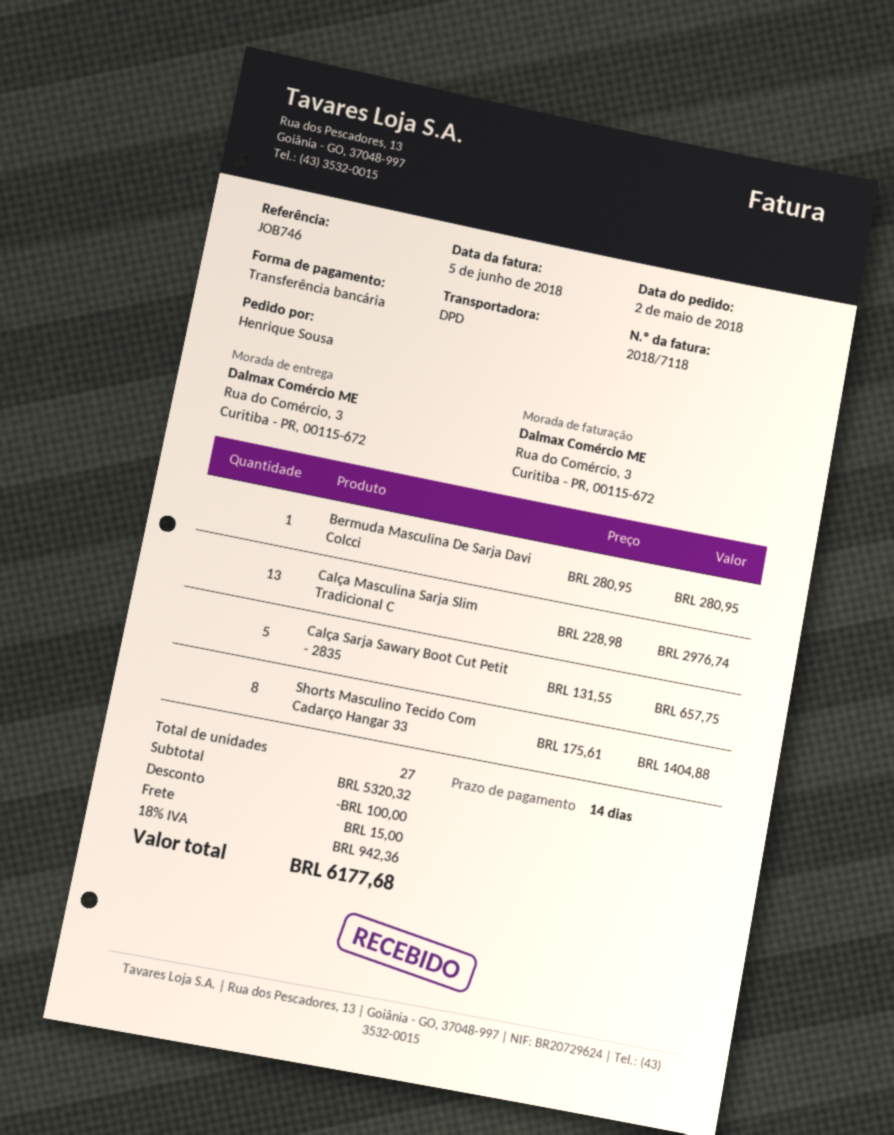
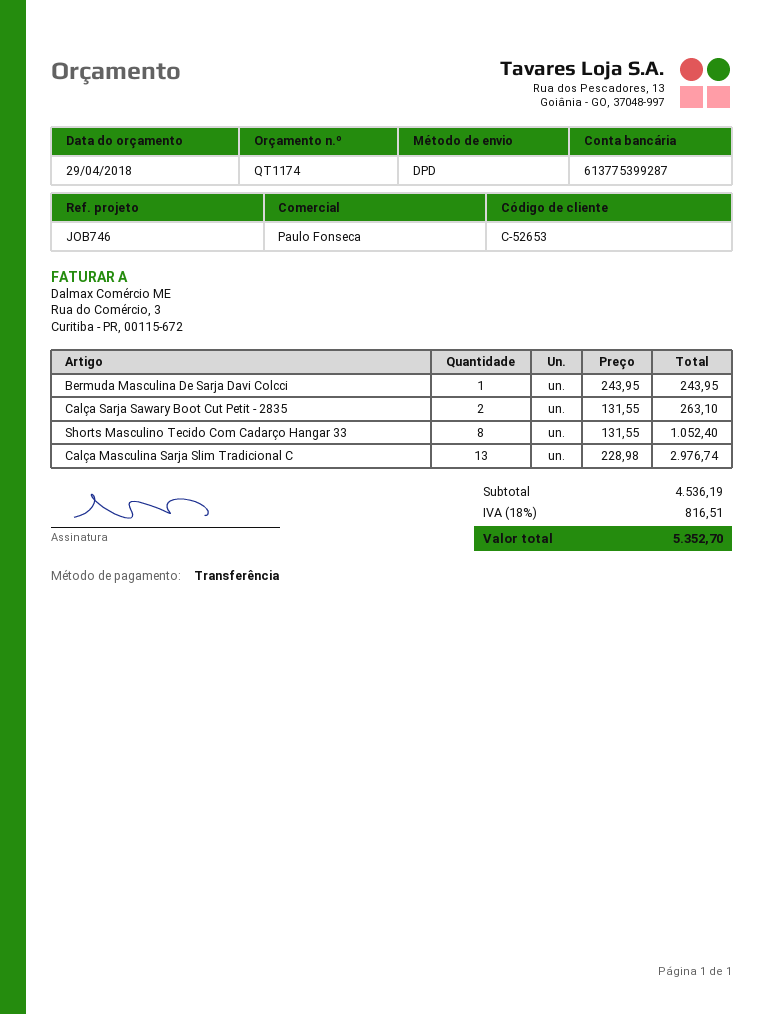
Bermuda Masculina De Sarja Davi Colcci: 1 x 280.95 = 280.95 -> 1 x 243.95 = 243.95
Calça Sarja Sawary Boot Cut Petit - 2835: 5 x 131.55 = 657.75 -> 2 x 131.55 = 263.10
Shorts Masculino Tecido Com Cadarço Hangar 33: 8 x 175.61 = 1404.88 -> 8 x 131.55 = 1052.40
subtotal: 5320.32 -> 4536.19
discount: 100.00 -> none
shipping: 15.00 -> none
tax: 18% = 942.36 -> 18% = 816.51
total: 6177.68 -> 5352.70

